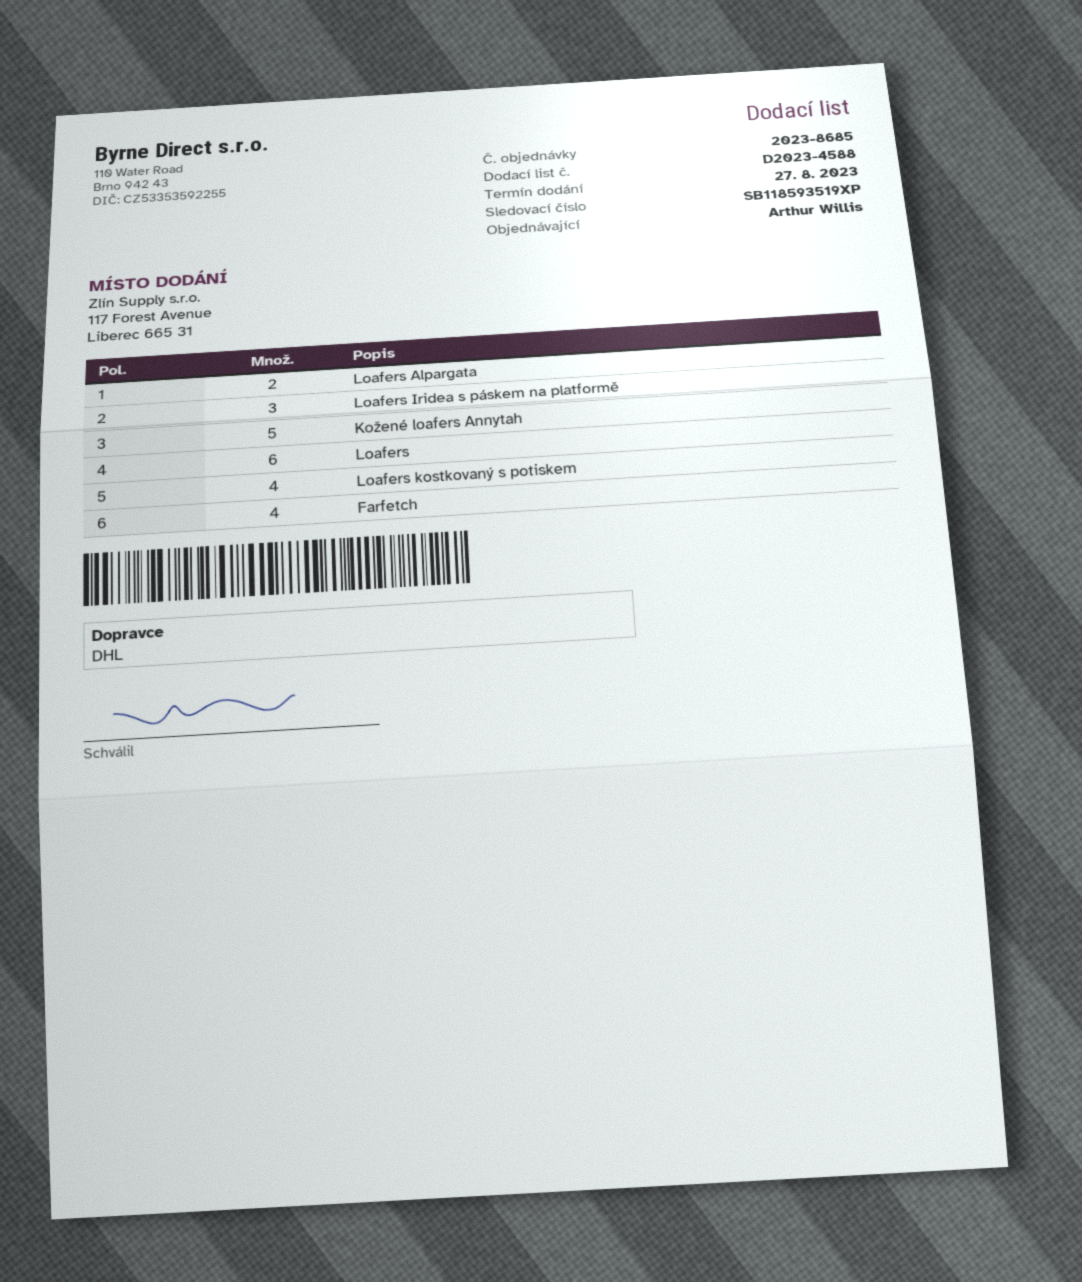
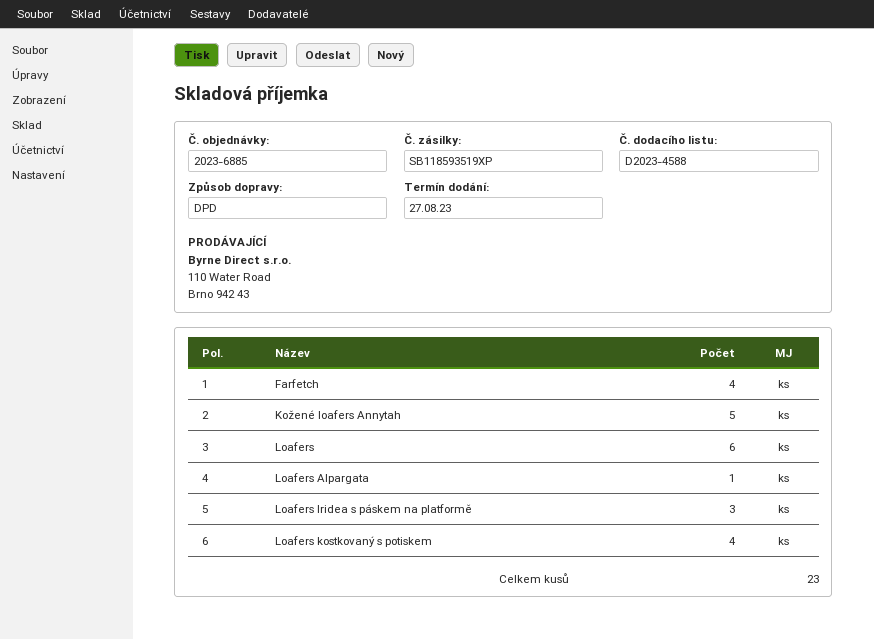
order number: 2023-8685 -> 2023-6885
shipping method: DHL -> DPD
Loafers Alpargata: 2 -> 1

